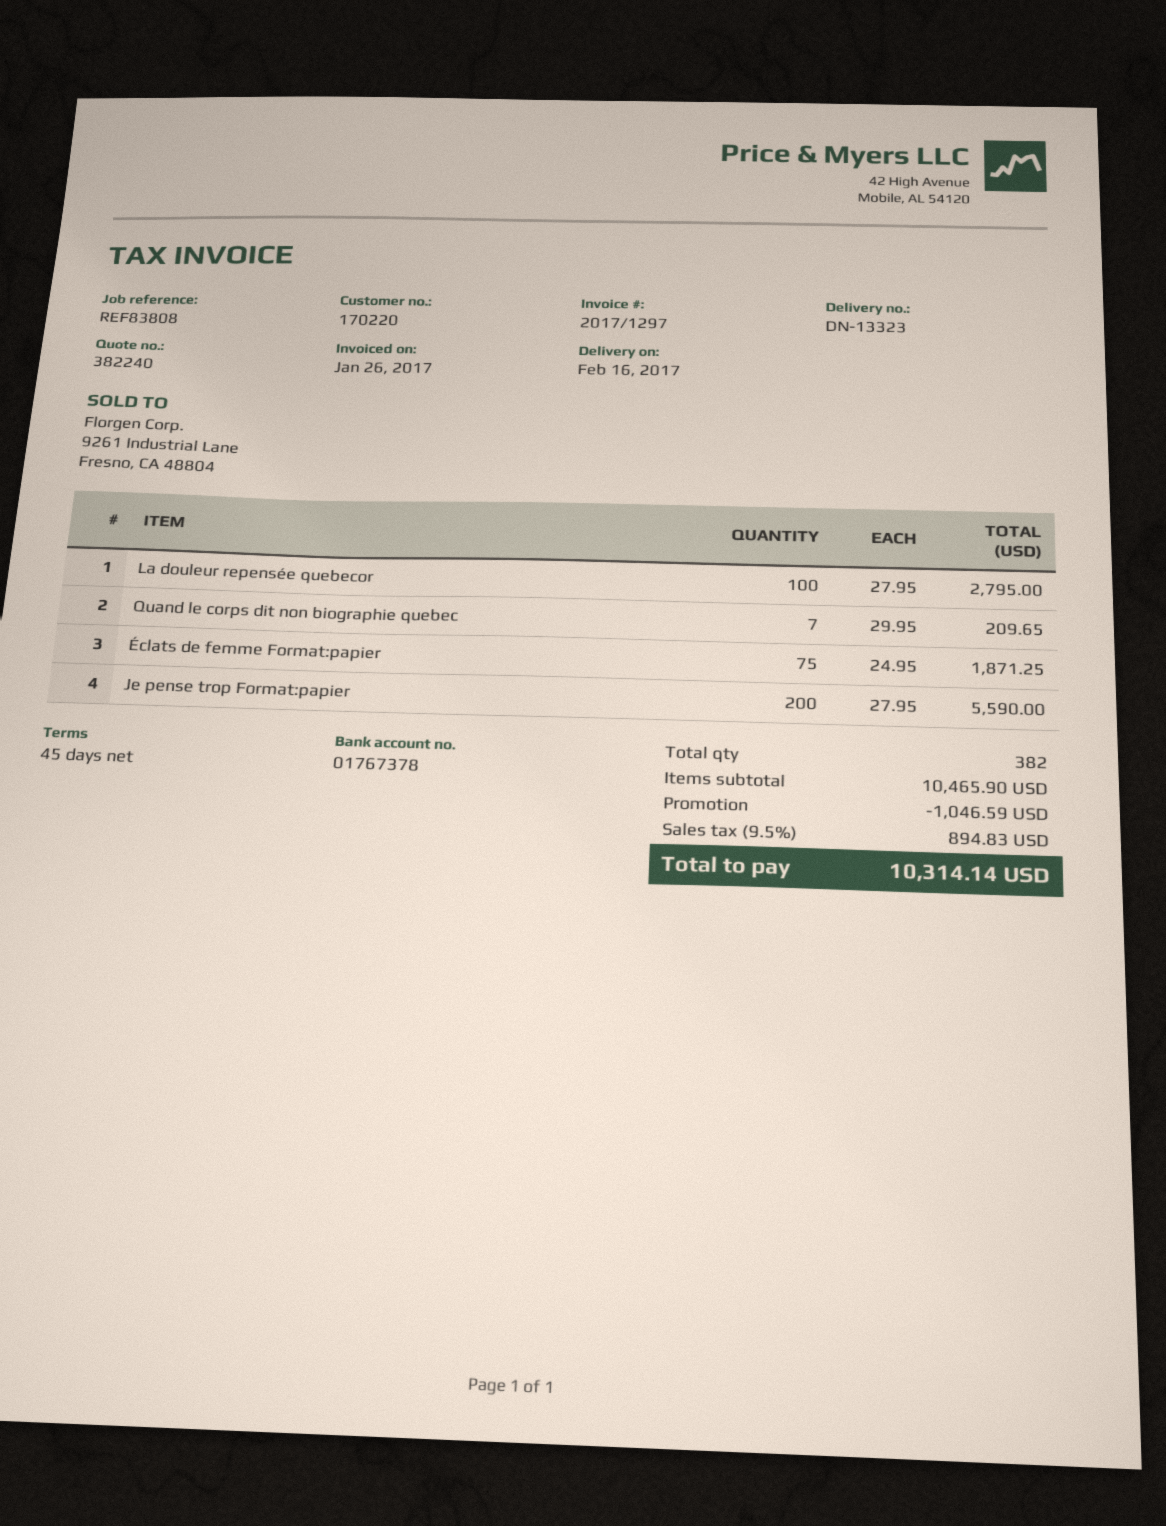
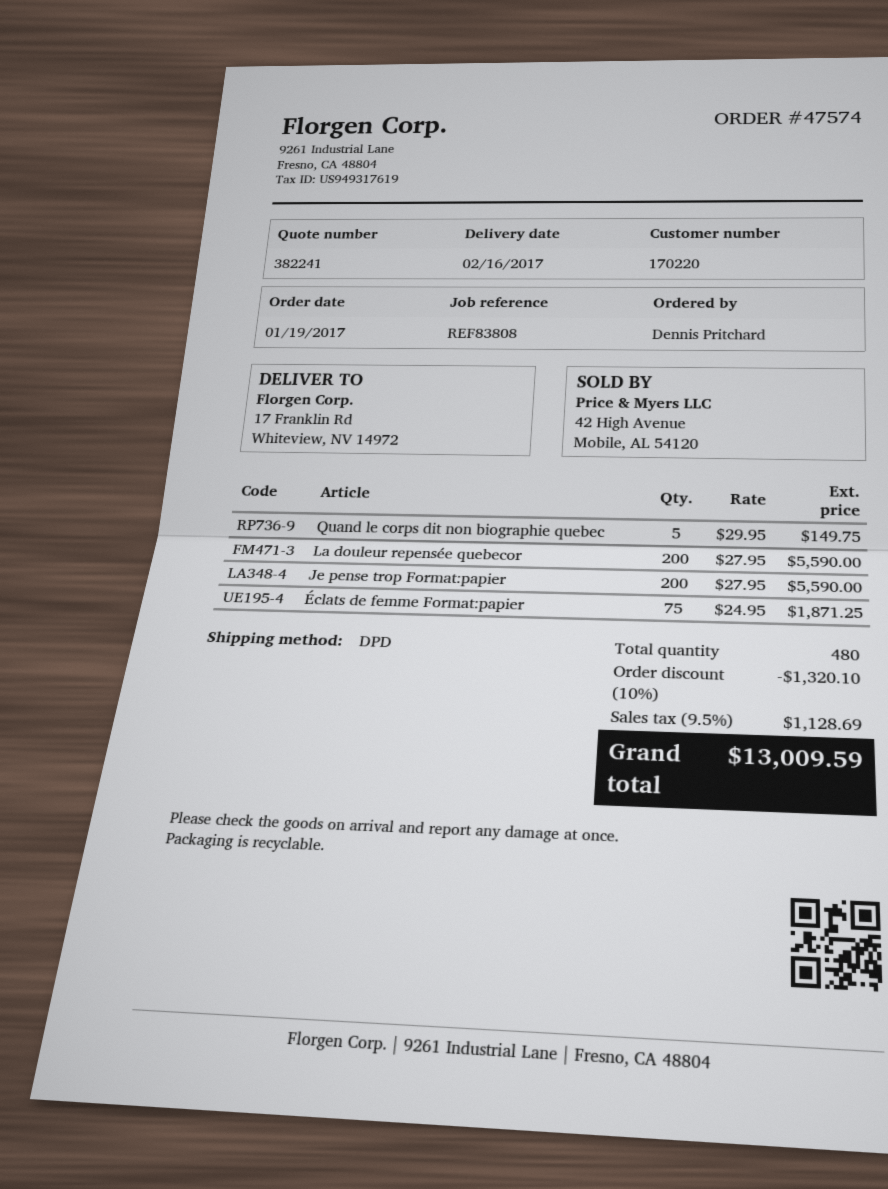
quote number: 382240 -> 382241
La douleur repensée quebecor: 100 x 27.95 = 2795.00 -> 200 x 27.95 = 5590.00
Quand le corps dit non biographie quebec: 7 x 29.95 = 209.65 -> 5 x 29.95 = 149.75
total quantity: 382 -> 480
discount: 1046.59 -> 1320.10
tax: 9.5% = 894.83 -> 9.5% = 1128.69
total: 10314.14 -> 13009.59

